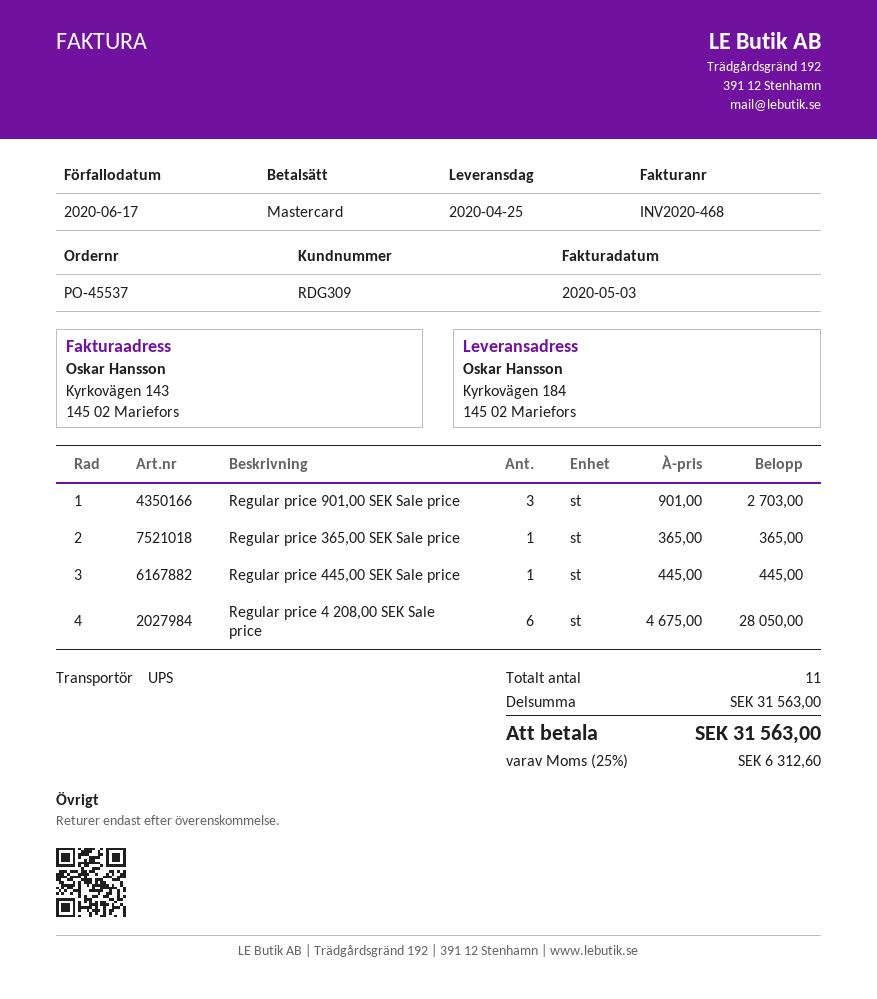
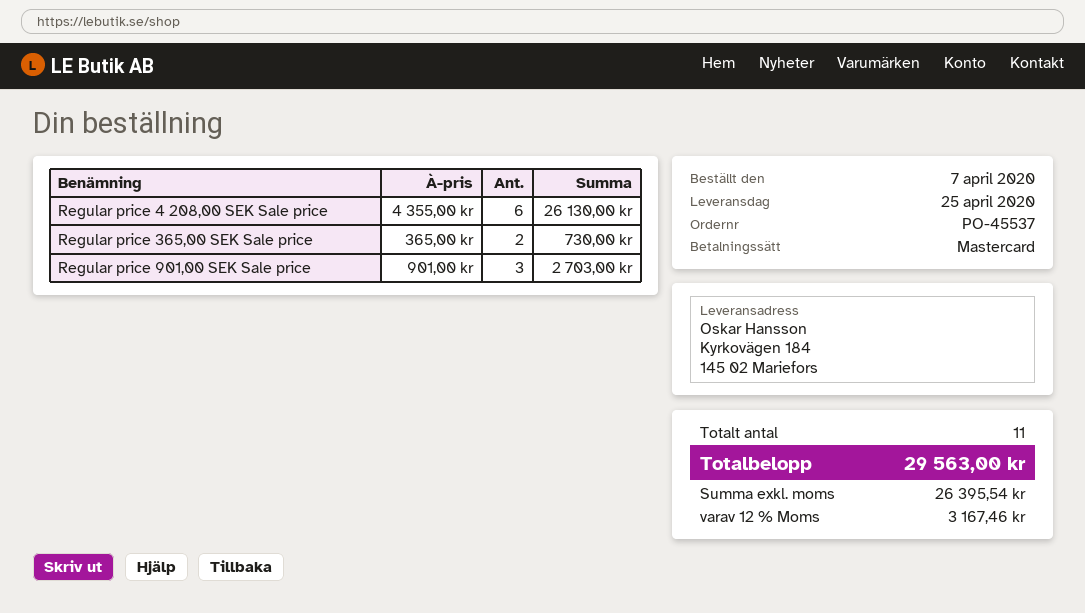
Regular price 365,00 SEK Sale price: 1 x 365.00 = 365.00 -> 2 x 365.00 = 730.00
Regular price 445,00 SEK Sale price: 1 x 445.00 = 445.00 -> none
Regular price 4 208,00 SEK Sale price: 6 x 4675.00 = 28050.00 -> 6 x 4355.00 = 26130.00
tax: 25% = 6312.60 -> 12% = 3167.46
total: 31563.00 -> 29563.00

